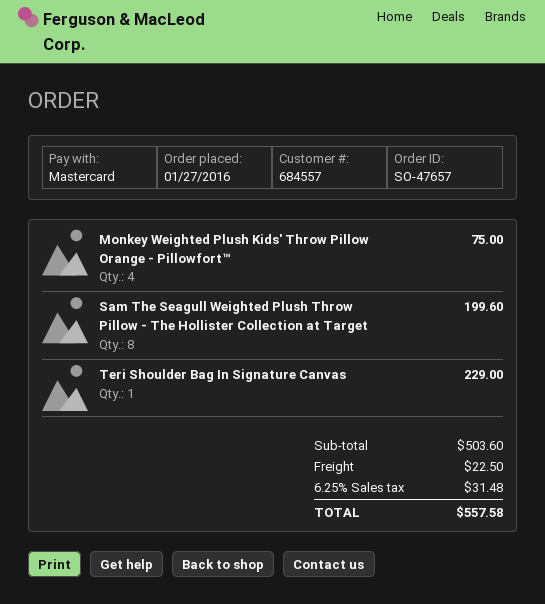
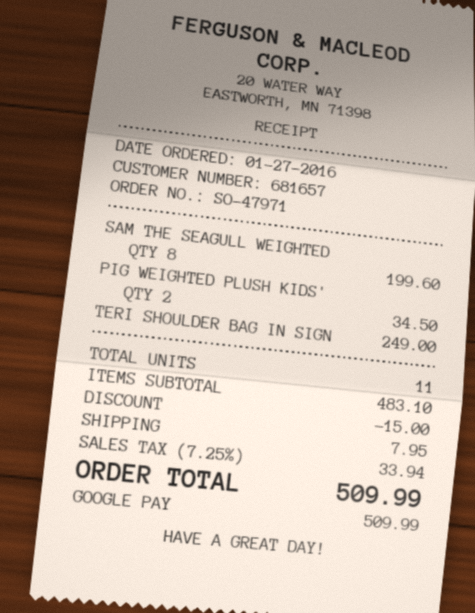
order number: SO-47657 -> SO-47971
customer number: 684557 -> 681657
payment method: Mastercard -> Google Pay
Monkey Weighted Plush Kids' Throw Pillow Orange - Pillowfort™: 4 for 75.00 -> none
Teri Shoulder Bag In Signature Canvas: 1 for 229.00 -> 1 for 249.00
PIG WEIGHTED PLUSH KIDS': none -> 2 for 34.50
subtotal: 503.60 -> 483.10
discount: none -> 15.00
shipping: 22.50 -> 7.95
tax: 6.25% = 31.48 -> 7.25% = 33.94
total: 557.58 -> 509.99

